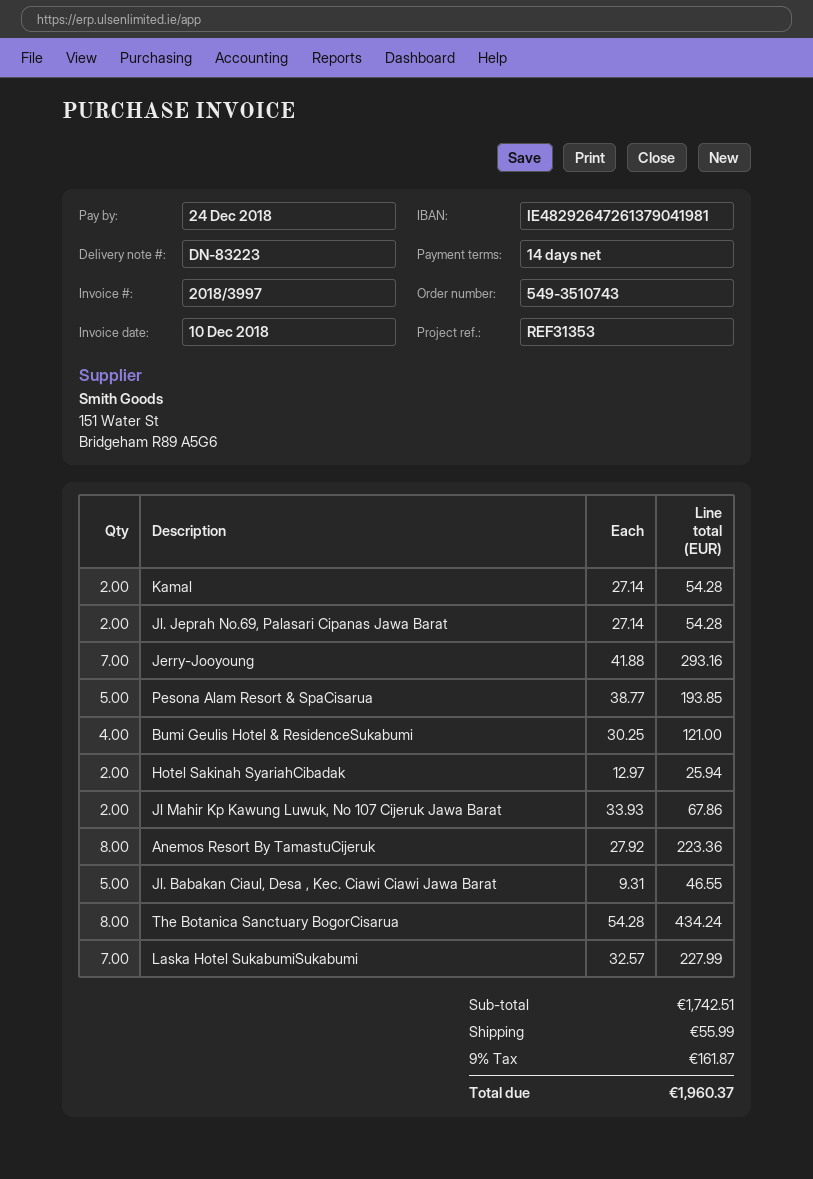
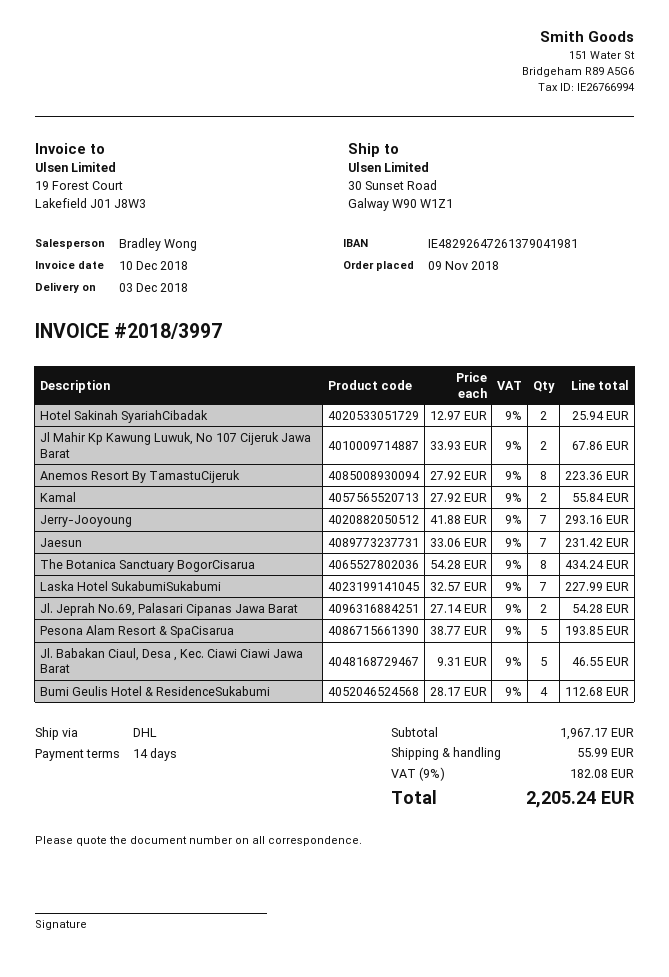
Kamal: 2 x 27.14 = 54.28 -> 2 x 27.92 = 55.84
Bumi Geulis Hotel & ResidenceSukabumi: 4 x 30.25 = 121.00 -> 4 x 28.17 = 112.68
Jaesun: none -> 7 x 33.06 = 231.42
subtotal: 1742.51 -> 1967.17
tax: 9% = 161.87 -> 9% = 182.08
total: 1960.37 -> 2205.24

